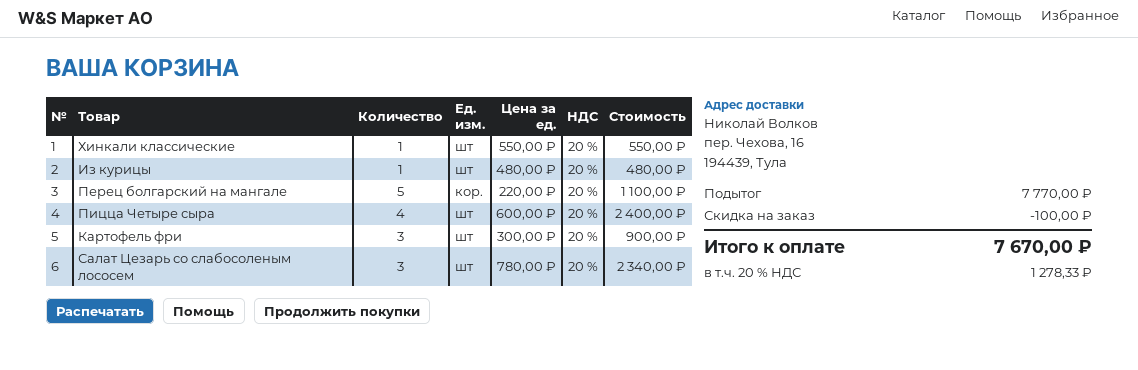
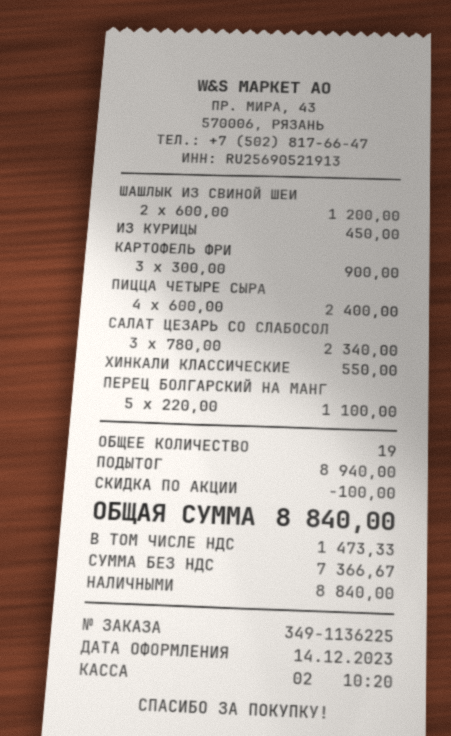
Из курицы: 1 x 480.00 = 480.00 -> 1 x 450.00 = 450.00
ШАШЛЫК ИЗ CВИНOЙ ШЕИ: none -> 2 x 600.00 = 1200.00
subtotal: 7770.00 -> 8940.00
tax: 1278.33 -> 1473.33
total: 7670.00 -> 8840.00

